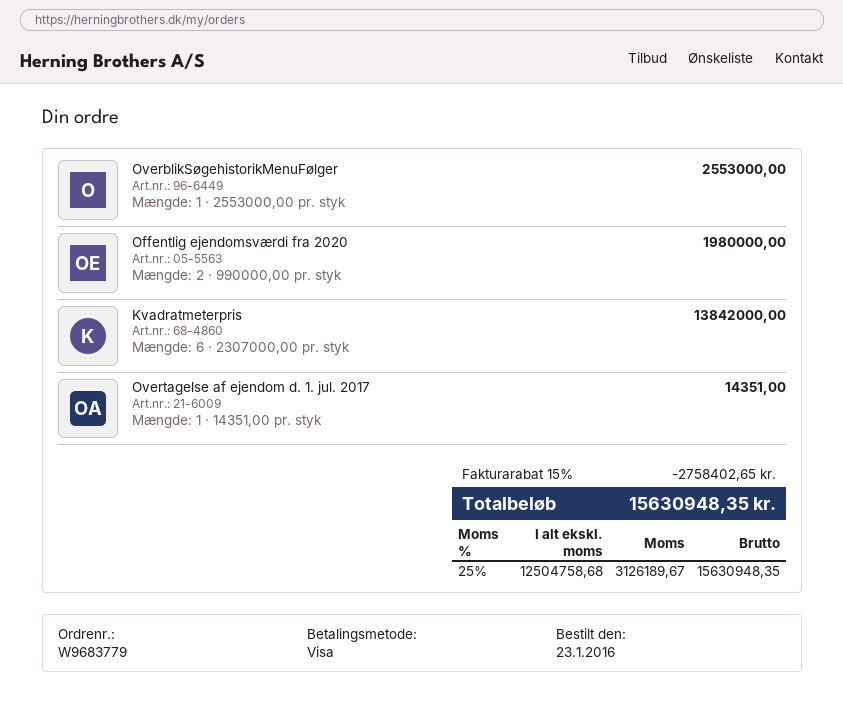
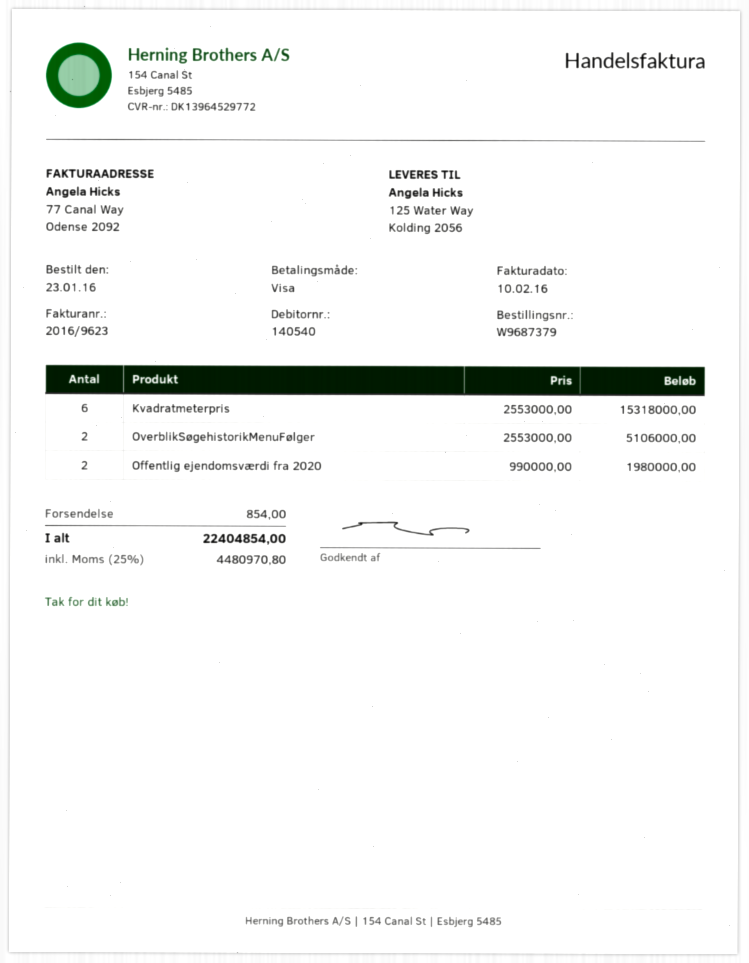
order number: W9683779 -> W9687379
OverblikSøgehistorikMenuFølger: 1 x 2553000.00 = 2553000.00 -> 2 x 2553000.00 = 5106000.00
Kvadratmeterpris: 6 x 2307000.00 = 13842000.00 -> 6 x 2553000.00 = 15318000.00
Overtagelse af ejendom d. 1. jul. 2017: 1 x 14351.00 = 14351.00 -> none
discount: 15% = 2758402.65 -> none
shipping: none -> 854.00
tax: 25% = 3126189.67 -> 25% = 4480970.80
total: 15630948.35 -> 22404854.00

